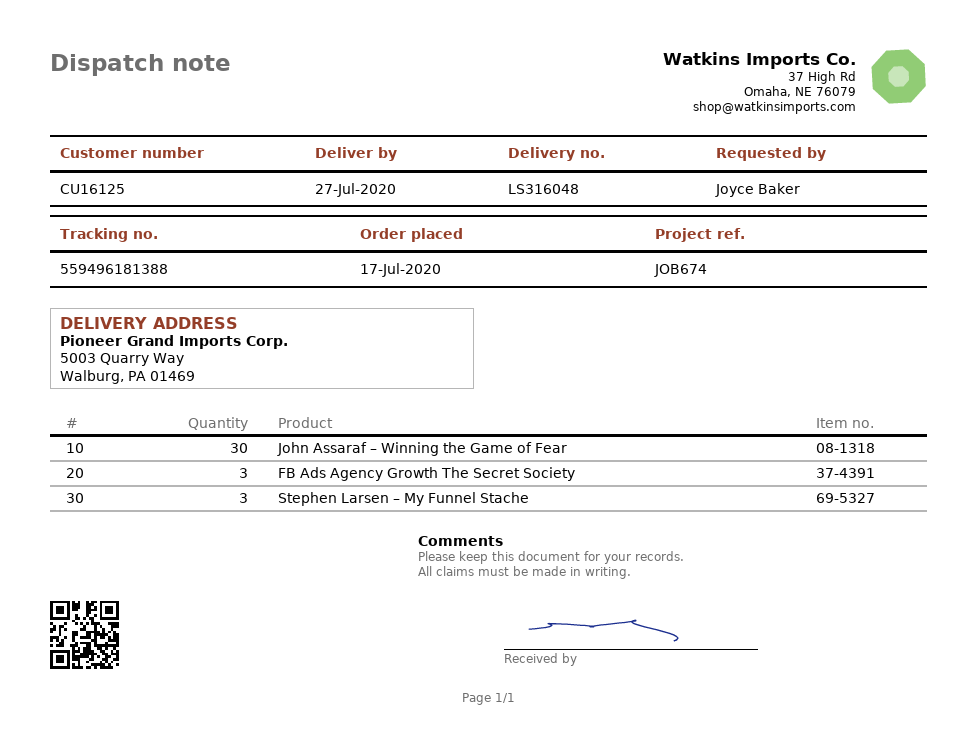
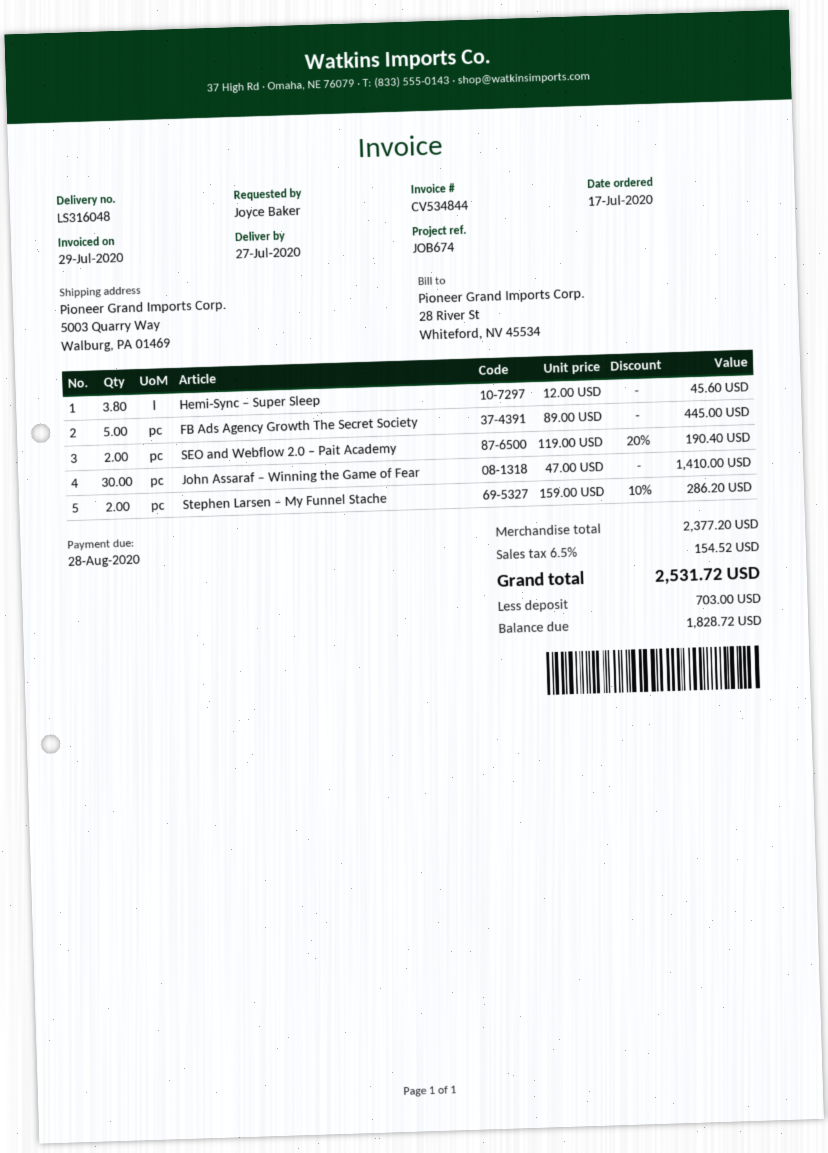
FB Ads Agency Growth The Secret Society: 3 -> 5
Stephen Larsen – My Funnel Stache: 3 -> 2
Hemi-Sync – Super Sleep: none -> 3.8
SEO and Webflow 2.0 – Pait Academy: none -> 2

